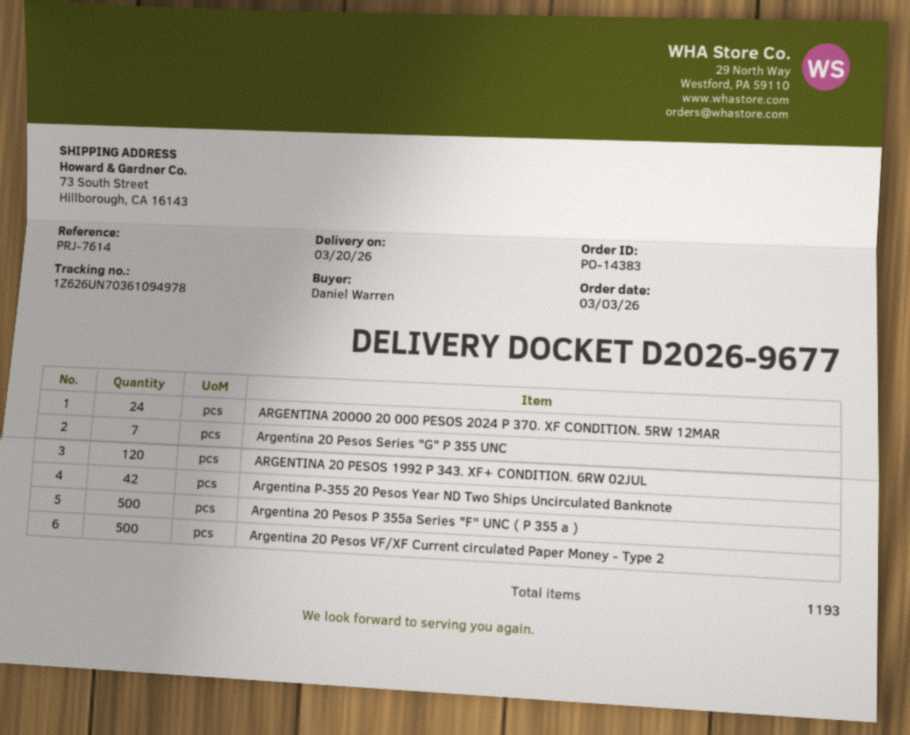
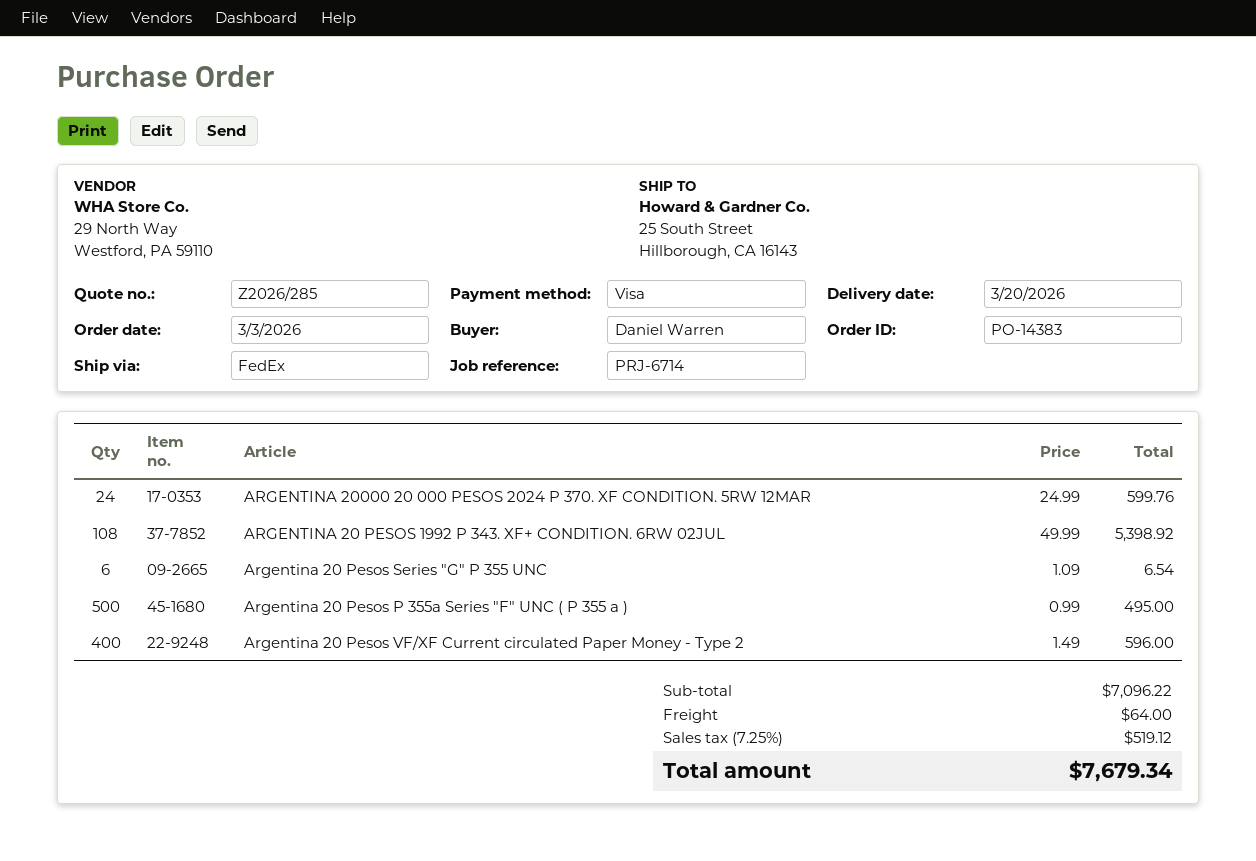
reference: PRJ-7614 -> PRJ-6714
ship to: 73 South Street, Hillborough, CA 16143 -> 25 South Street, Hillborough, CA 16143
Argentina 20 Pesos Series "G" P 355 UNC: 7 -> 6
ARGENTINA 20 PESOS 1992 P 343. XF+ CONDITION. 6RW 02JUL: 120 -> 108
Argentina P-355 20 Pesos Year ND Two Ships Uncirculated Banknote: 42 -> none
Argentina 20 Pesos VF/XF Current circulated Paper Money - Type 2: 500 -> 400

